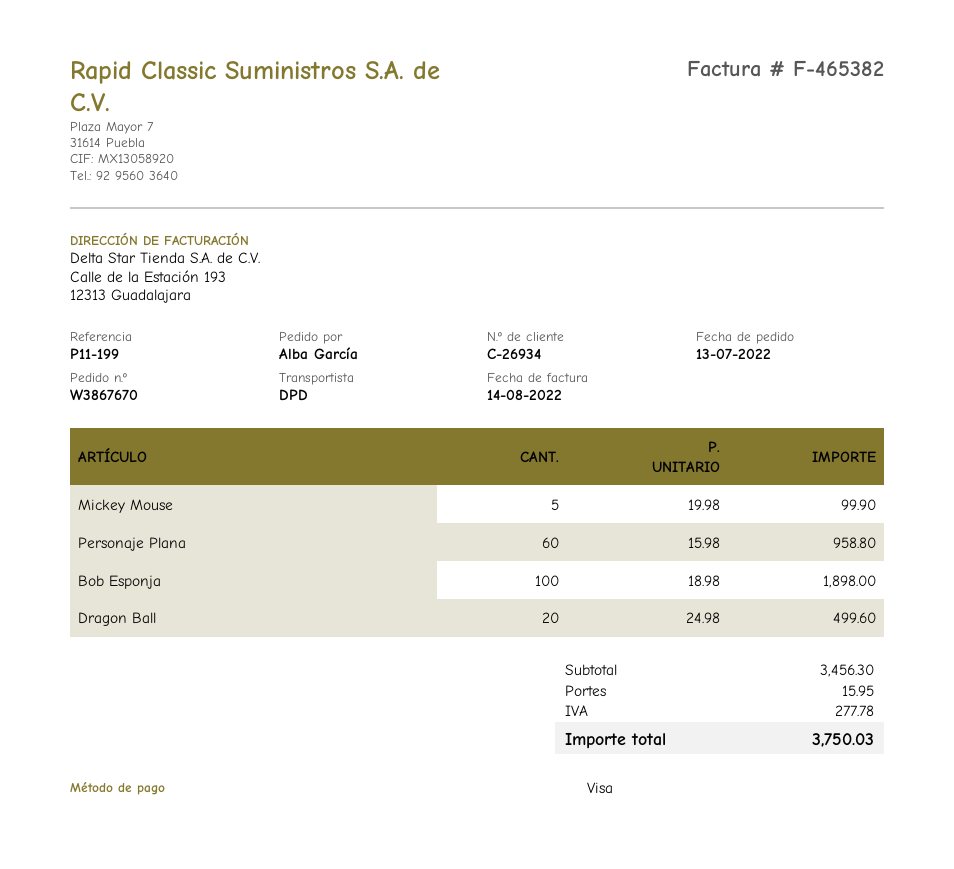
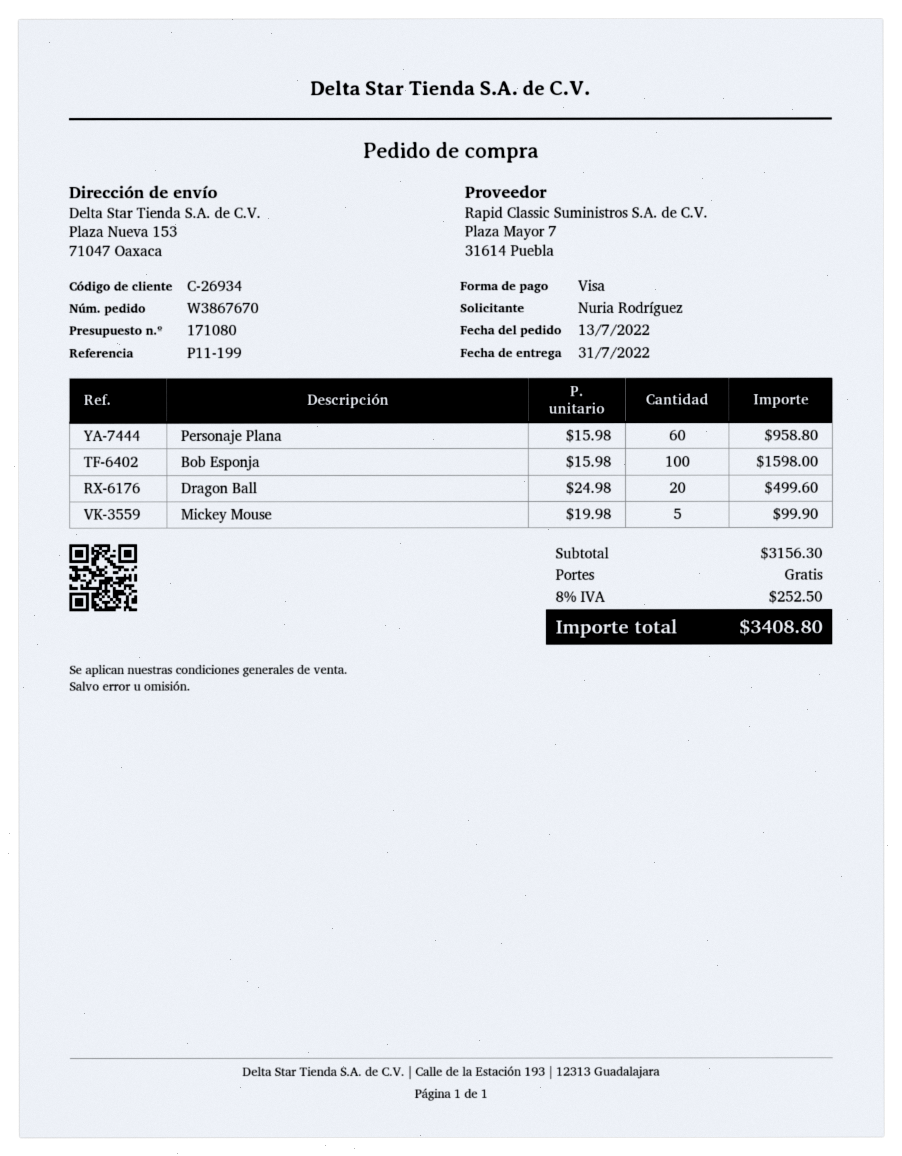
ordered by: Alba García -> Nuria Rodríguez
Bob Esponja: 100 x 18.98 = 1898.00 -> 100 x 15.98 = 1598.00
subtotal: 3456.30 -> 3156.30
shipping: 15.95 -> 0.00
tax: 277.78 -> 252.50
total: 3750.03 -> 3408.80

